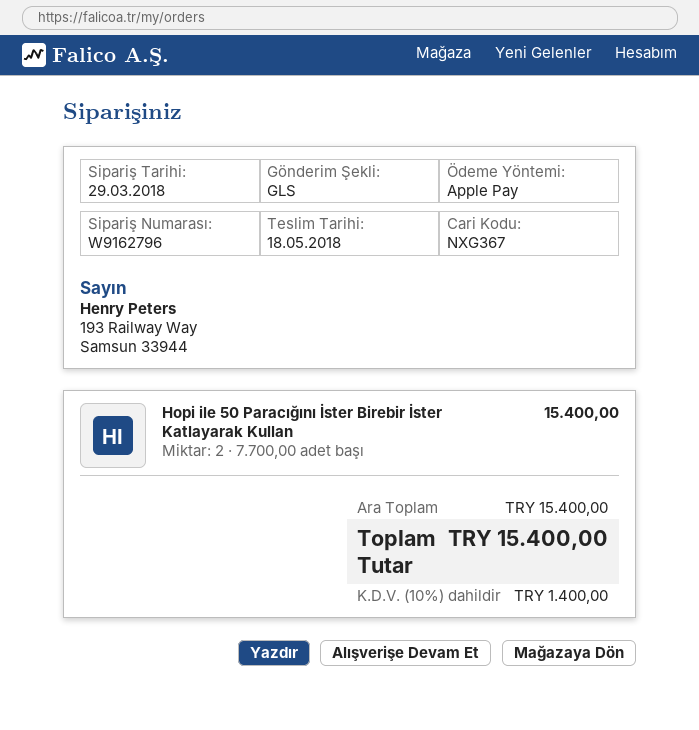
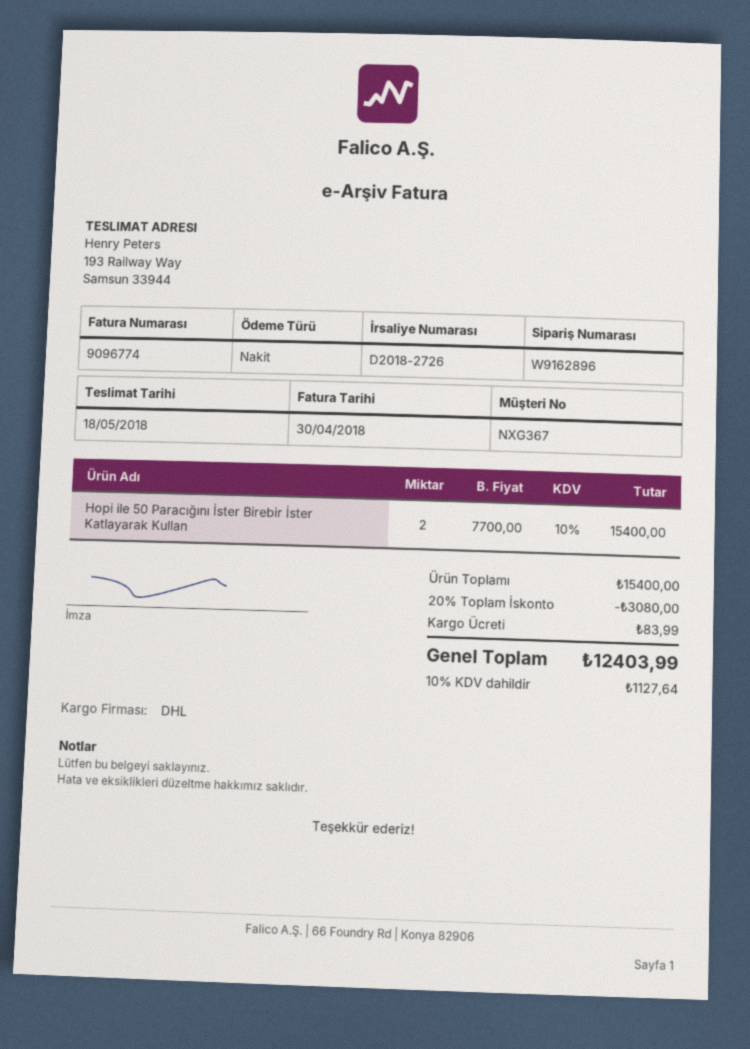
order number: W9162796 -> W9162896
payment method: Apple Pay -> cash
shipping method: GLS -> DHL
discount: none -> 20% = 3080.00
shipping: none -> 83.99
tax: 10% = 1400.00 -> 10% = 1127.64
total: 15400.00 -> 12403.99

